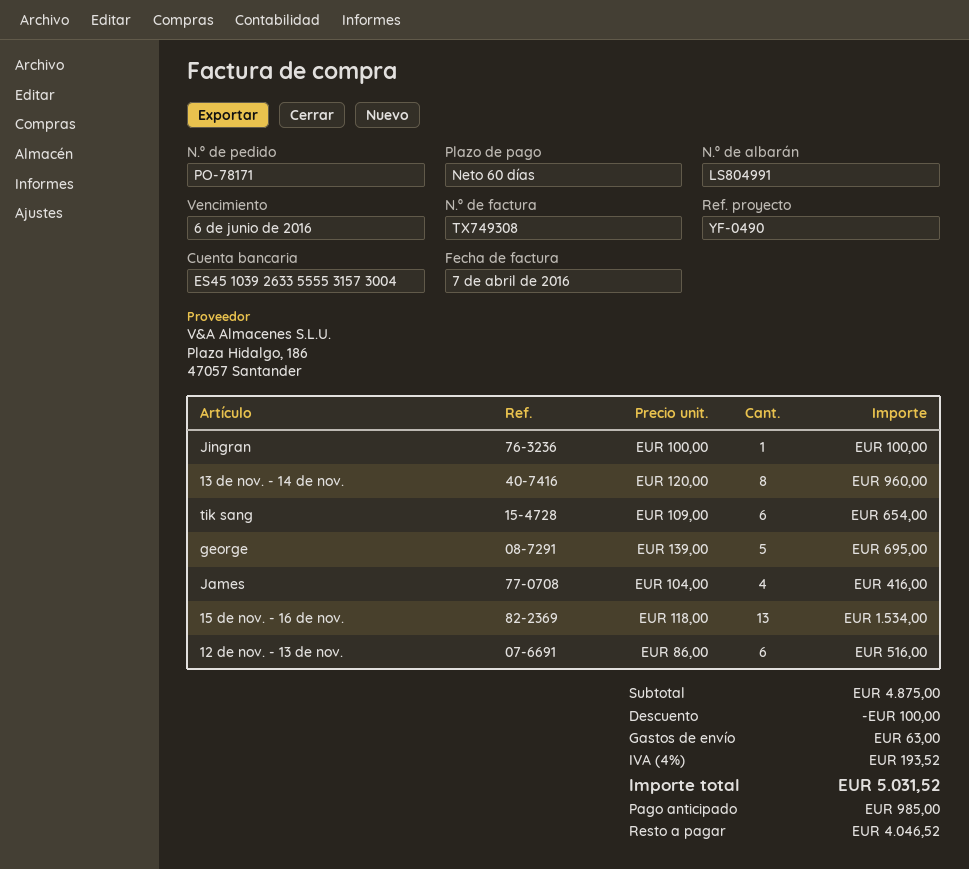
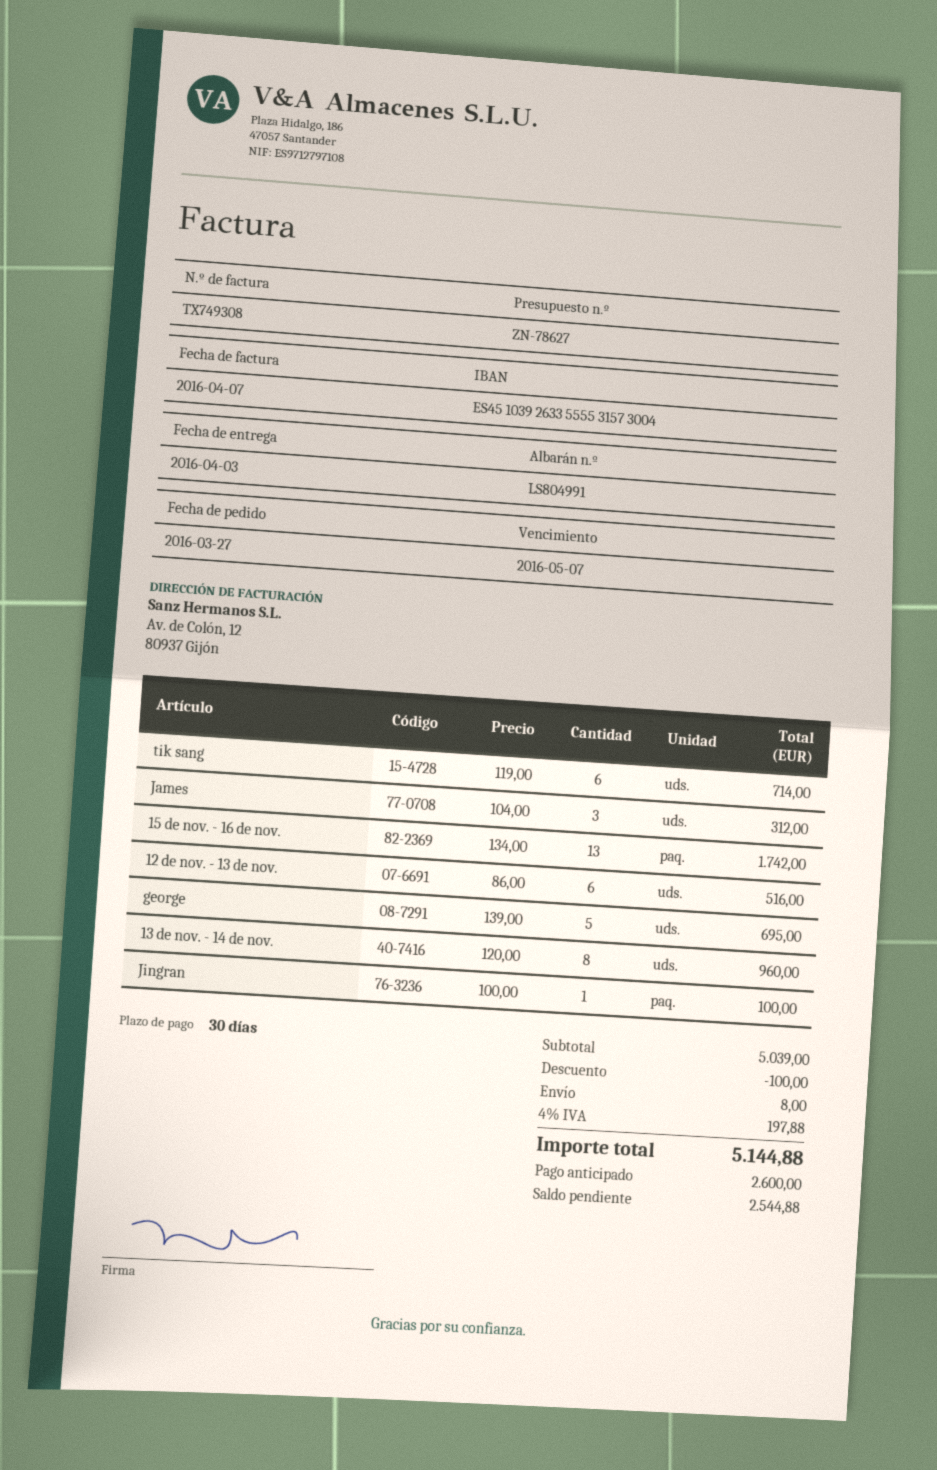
payment terms: 60 days -> 30 days
due date: 2016-06-06 -> 2016-05-07
tik sang: 6 x 109.00 = 654.00 -> 6 x 119.00 = 714.00
James: 4 x 104.00 = 416.00 -> 3 x 104.00 = 312.00
15 de nov. - 16 de nov.: 13 x 118.00 = 1534.00 -> 13 x 134.00 = 1742.00
subtotal: 4875.00 -> 5039.00
shipping: 63.00 -> 8.00
tax: 4% = 193.52 -> 4% = 197.88
total: 5031.52 -> 5144.88
deposit: 985.00 -> 2600.00
balance: 4046.52 -> 2544.88

